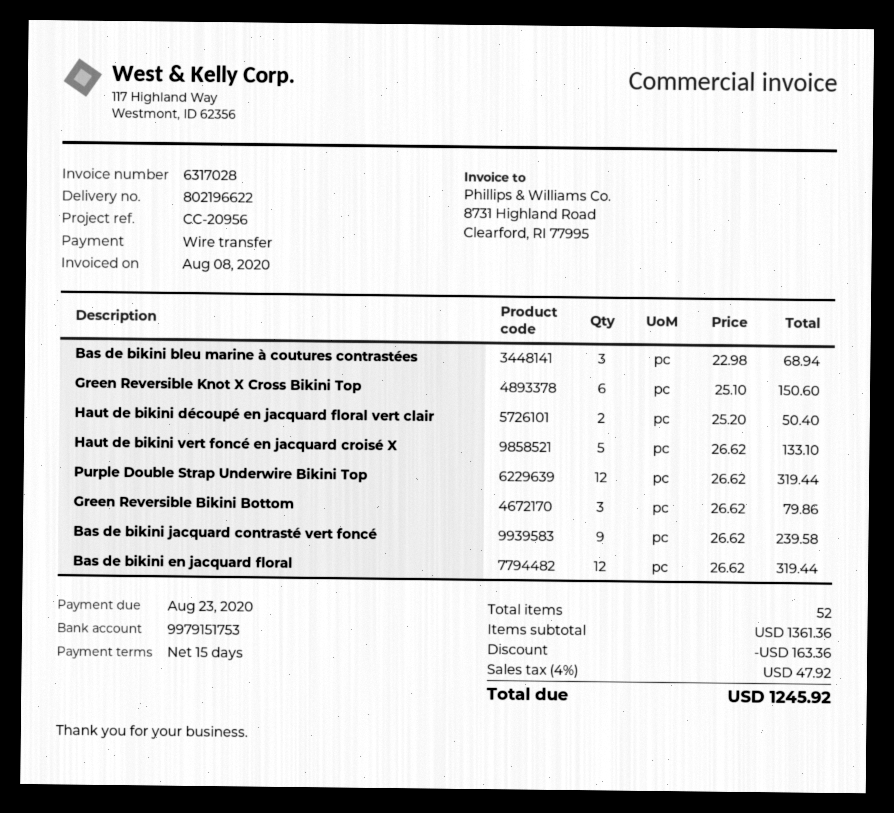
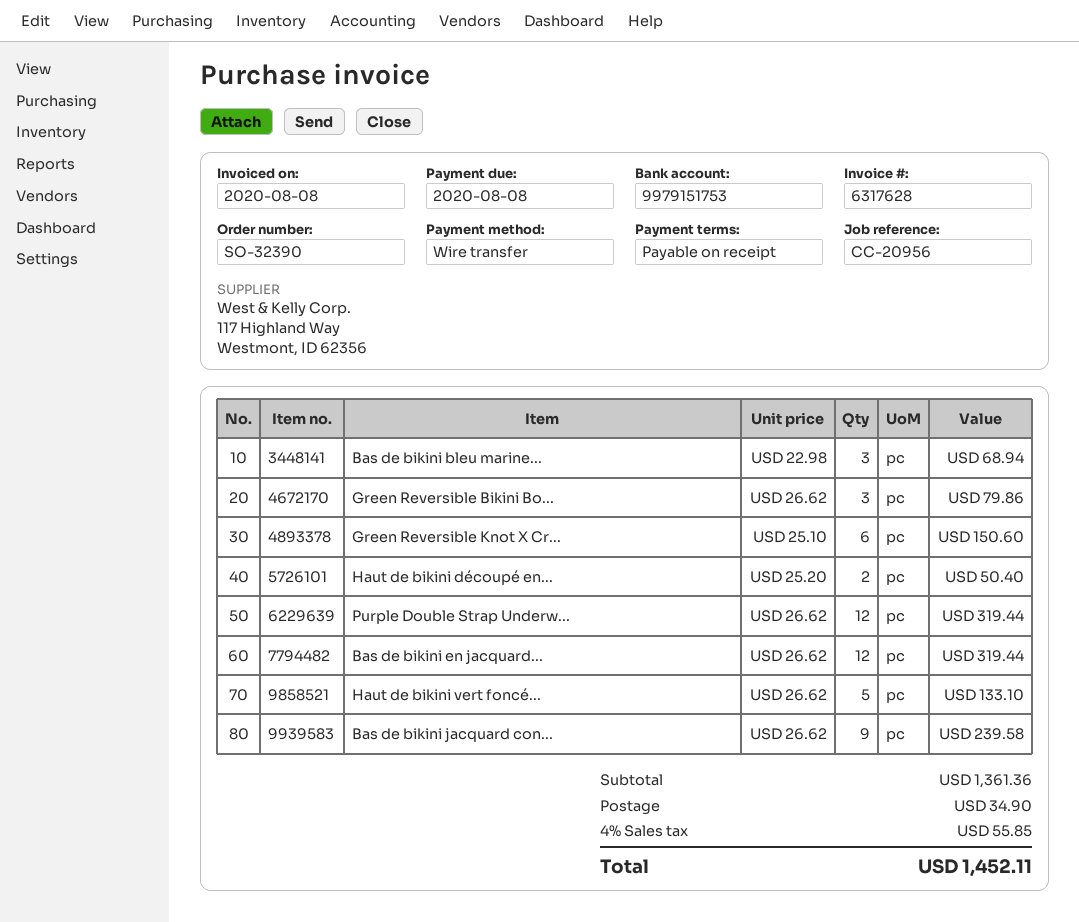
invoice number: 6317028 -> 6317628
payment terms: 15 days -> on receipt
due date: 2020-08-23 -> 2020-08-08
discount: 163.36 -> none
shipping: none -> 34.90
tax: 4% = 47.92 -> 4% = 55.85
total: 1245.92 -> 1452.11

